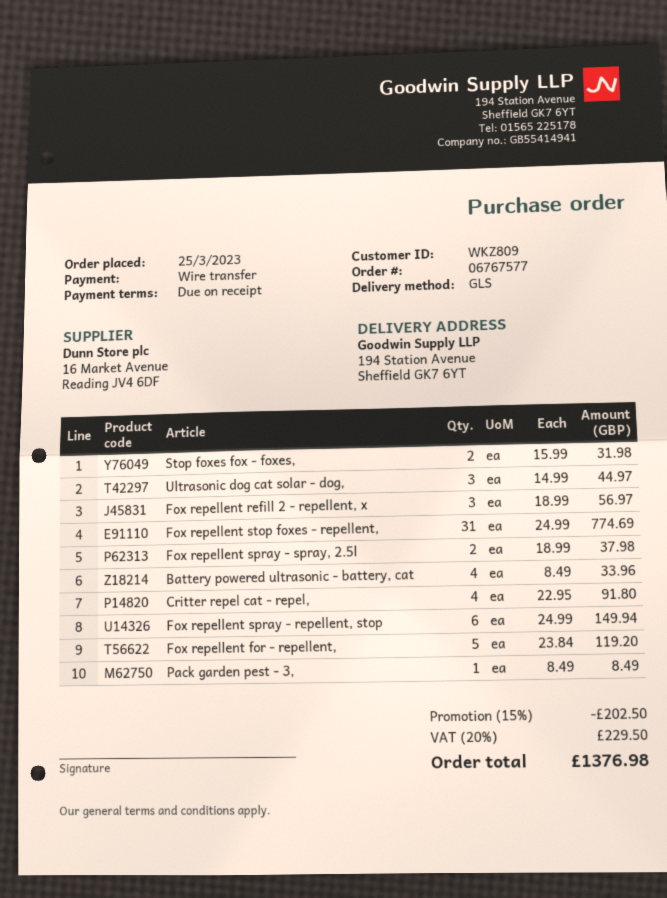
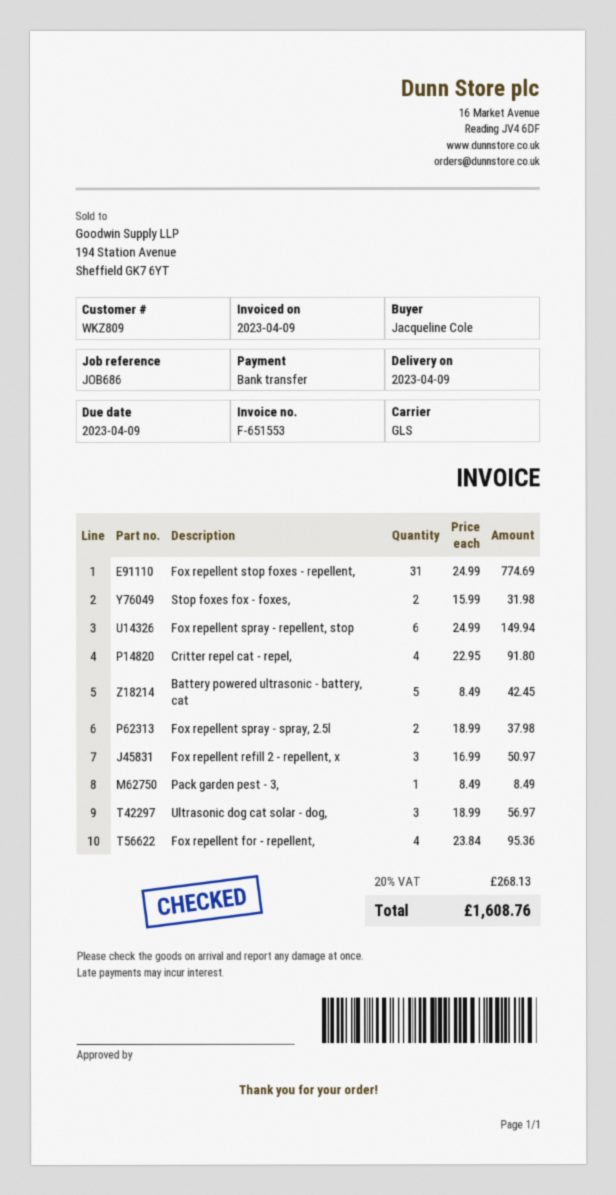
Ultrasonic dog cat solar - dog,: 3 x 14.99 = 44.97 -> 3 x 18.99 = 56.97
Fox repellent refill 2 - repellent, x: 3 x 18.99 = 56.97 -> 3 x 16.99 = 50.97
Battery powered ultrasonic - battery, cat: 4 x 8.49 = 33.96 -> 5 x 8.49 = 42.45
Fox repellent for - repellent,: 5 x 23.84 = 119.20 -> 4 x 23.84 = 95.36
discount: 15% = 202.50 -> none
tax: 20% = 229.50 -> 20% = 268.13
total: 1376.98 -> 1608.76

